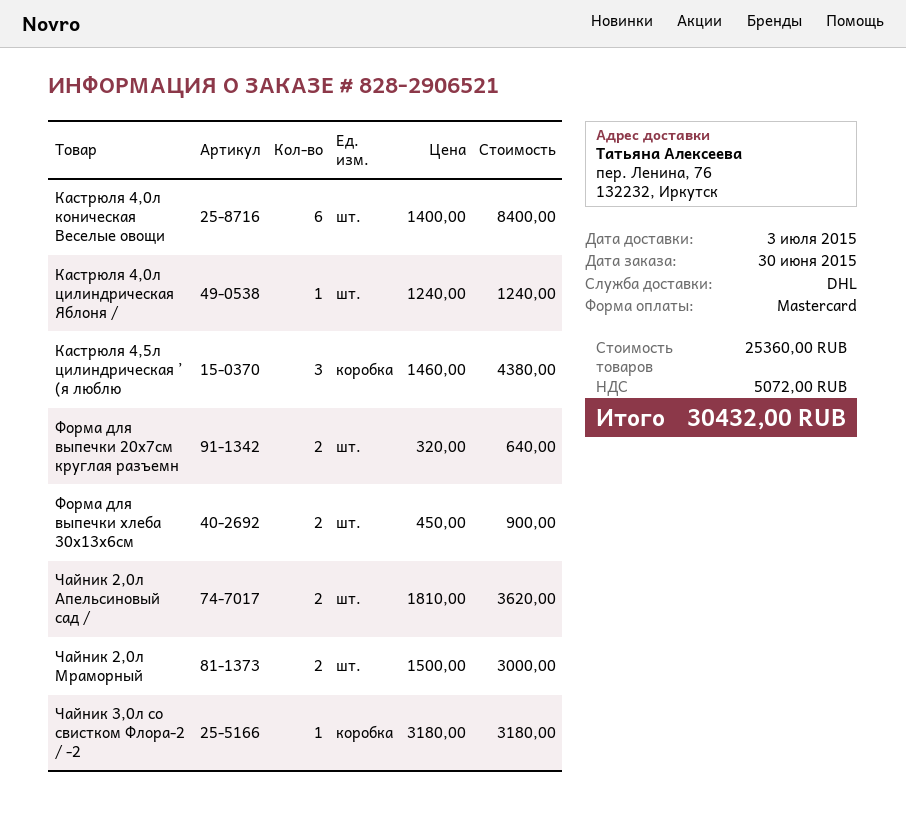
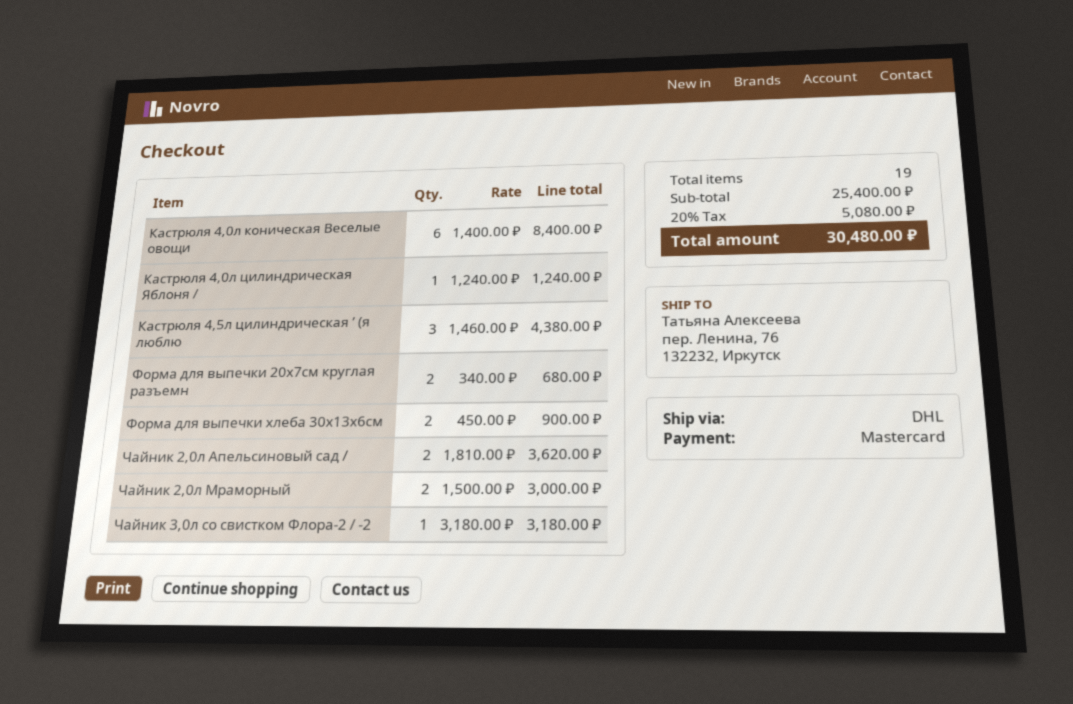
Форма для выпечки 20х7см круглая разъемн: 2 x 320.00 = 640.00 -> 2 x 340.00 = 680.00
subtotal: 25360.00 -> 25400.00
tax: 5072.00 -> 5080.00
total: 30432.00 -> 30480.00

